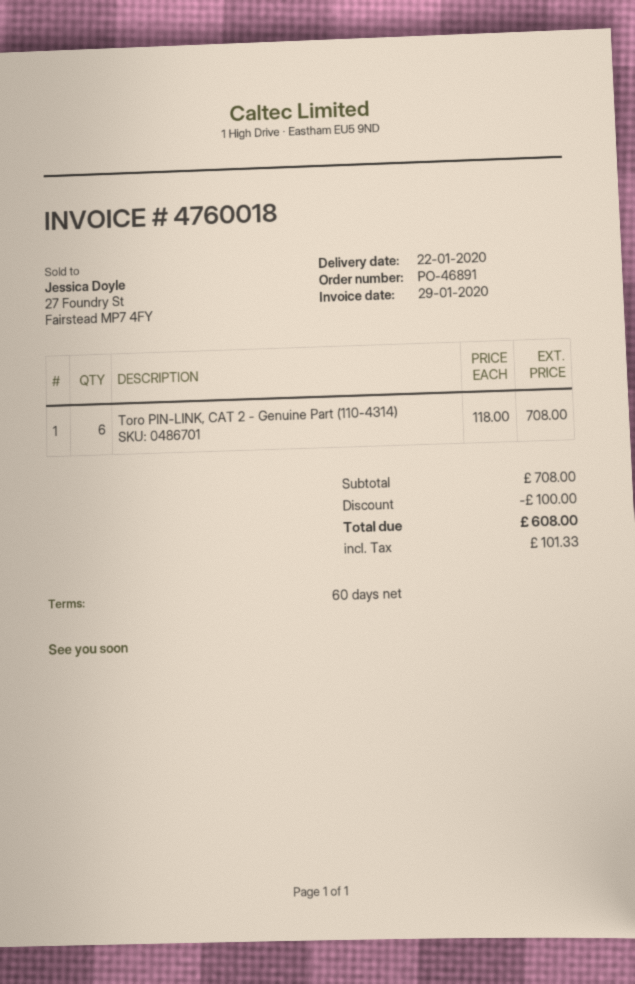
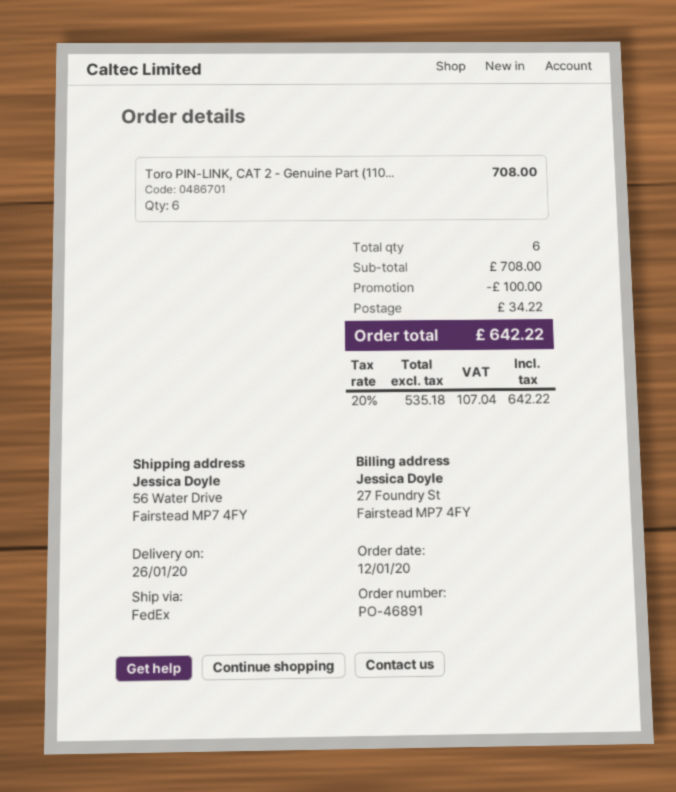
delivery date: 2020-01-22 -> 2020-01-26
shipping: none -> 34.22
tax: 101.33 -> 107.04
total: 608.00 -> 642.22

